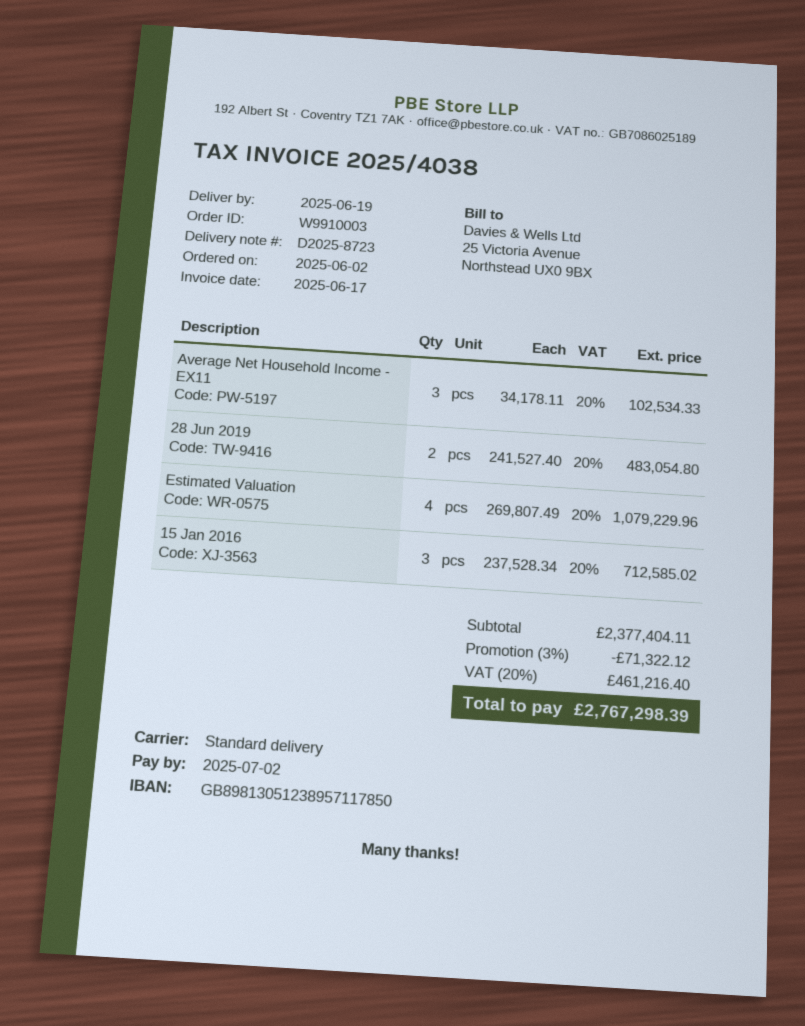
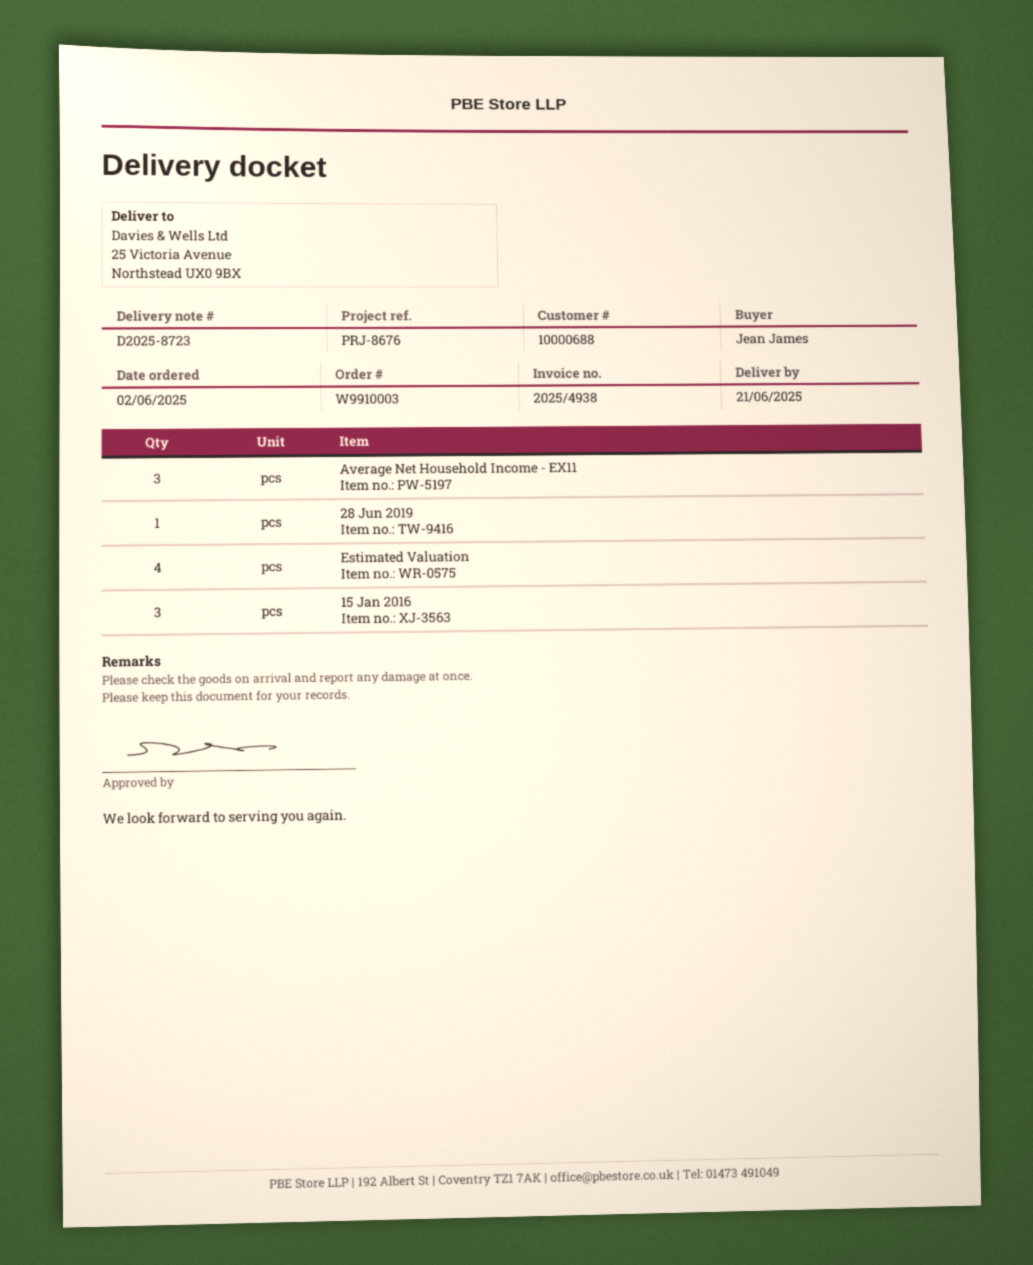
delivery date: 2025-06-19 -> 2025-06-21
invoice number: 2025/4038 -> 2025/4938
28 Jun 2019: 2 -> 1

